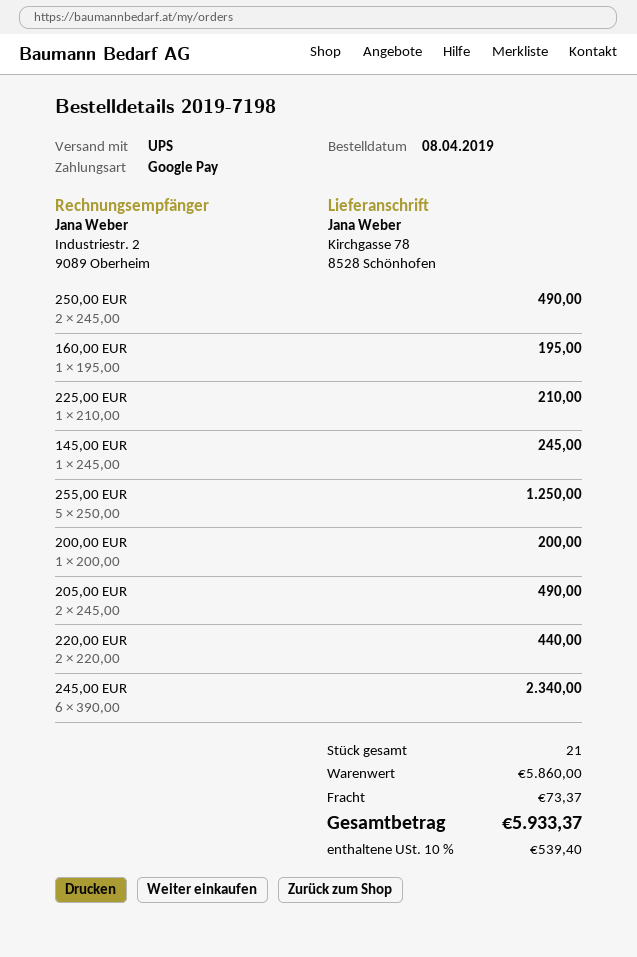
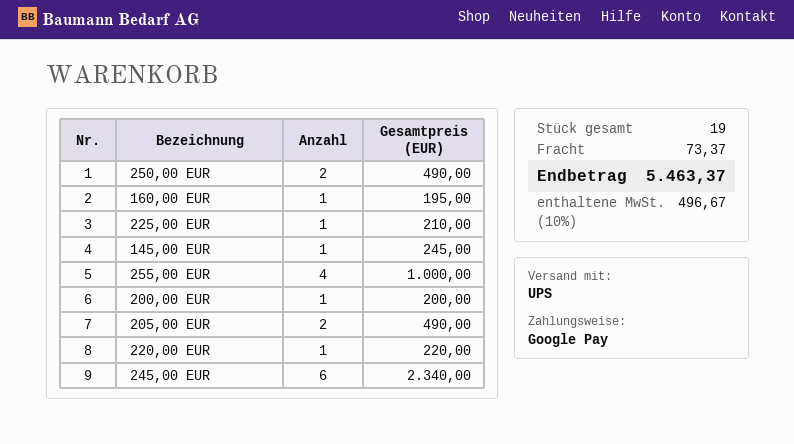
255,00 EUR: 5 for 1250.00 -> 4 for 1000.00
220,00 EUR: 2 for 440.00 -> 1 for 220.00
total quantity: 21 -> 19
tax: 10% = 539.40 -> 10% = 496.67
total: 5933.37 -> 5463.37

